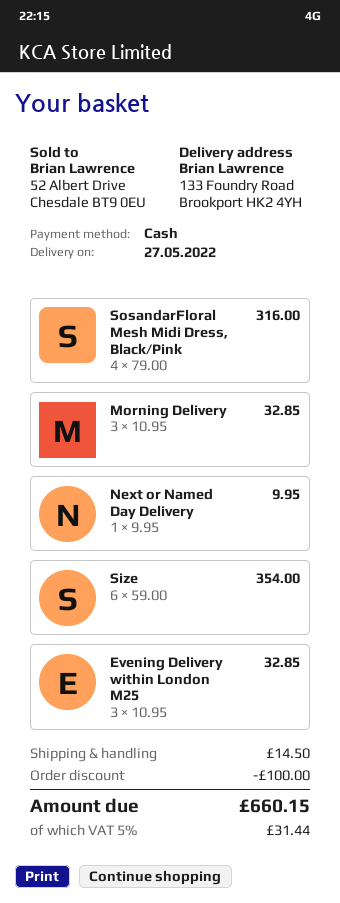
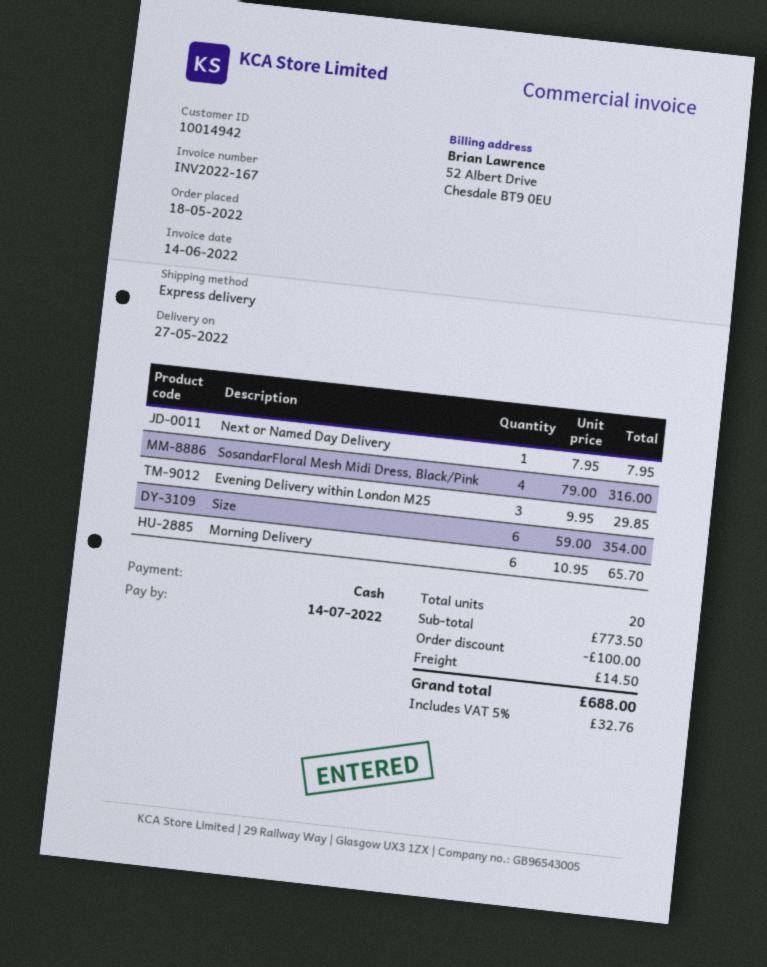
Morning Delivery: 3 x 10.95 = 32.85 -> 6 x 10.95 = 65.70
Next or Named Day Delivery: 1 x 9.95 = 9.95 -> 1 x 7.95 = 7.95
Evening Delivery within London M25: 3 x 10.95 = 32.85 -> 3 x 9.95 = 29.85
tax: 5% = 31.44 -> 5% = 32.76
total: 660.15 -> 688.00

